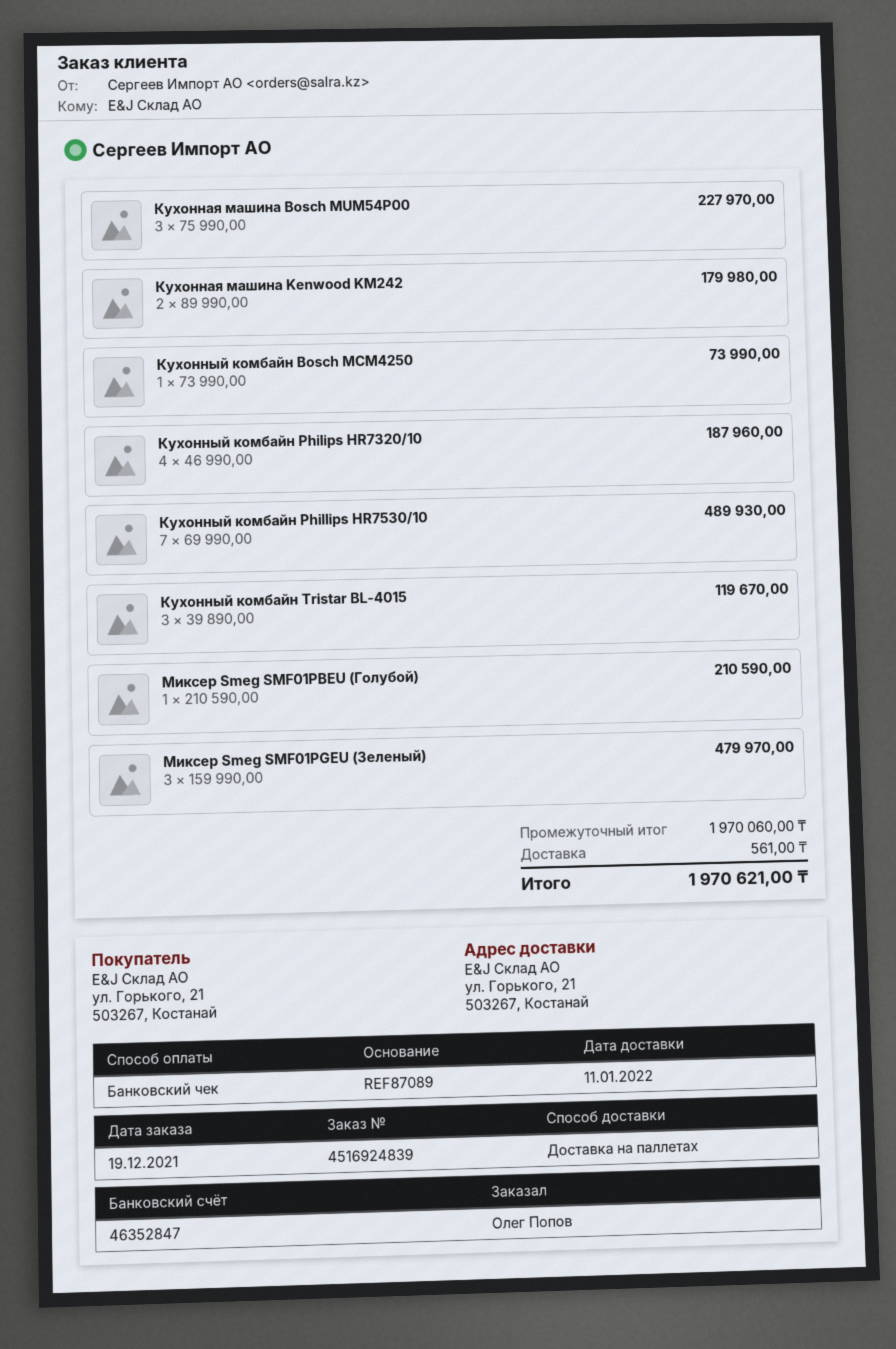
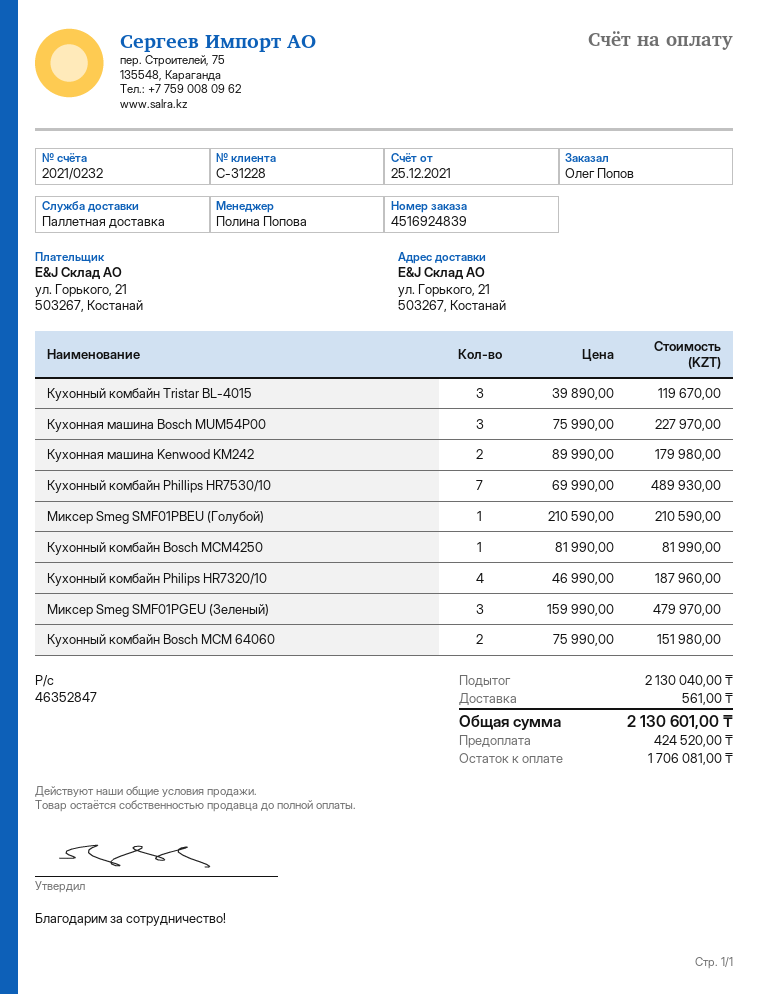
Кухонный комбайн Bosch MCM4250: 1 x 73990.00 = 73990.00 -> 1 x 81990.00 = 81990.00
Кухонный комбайн Bosch MCM 64060: none -> 2 x 75990.00 = 151980.00
subtotal: 1970060.00 -> 2130040.00
total: 1970621.00 -> 2130601.00

